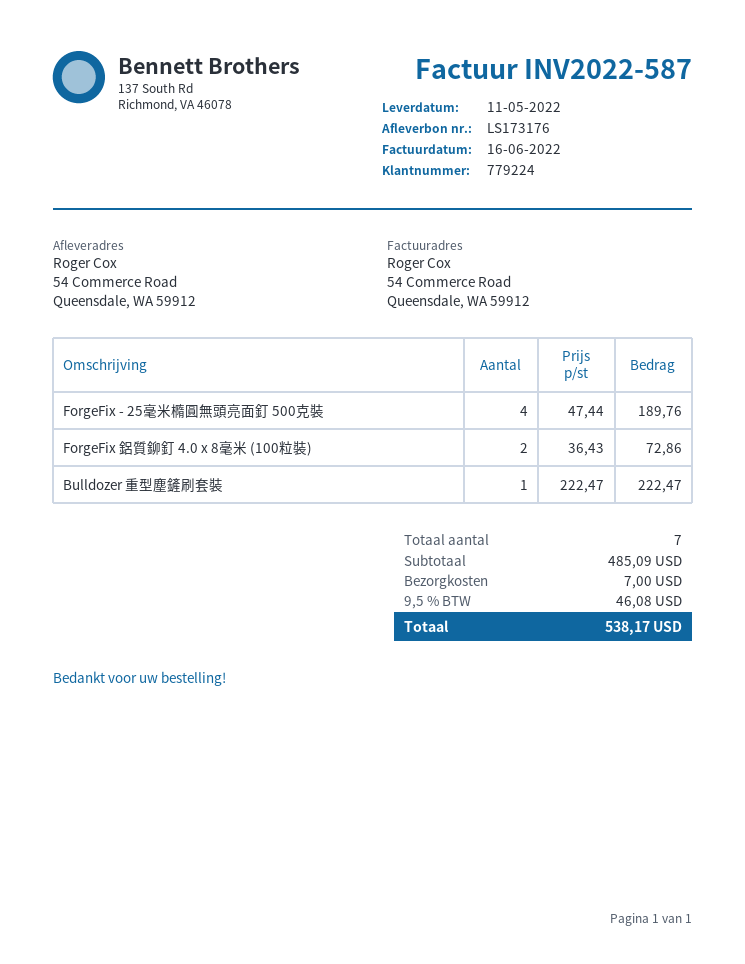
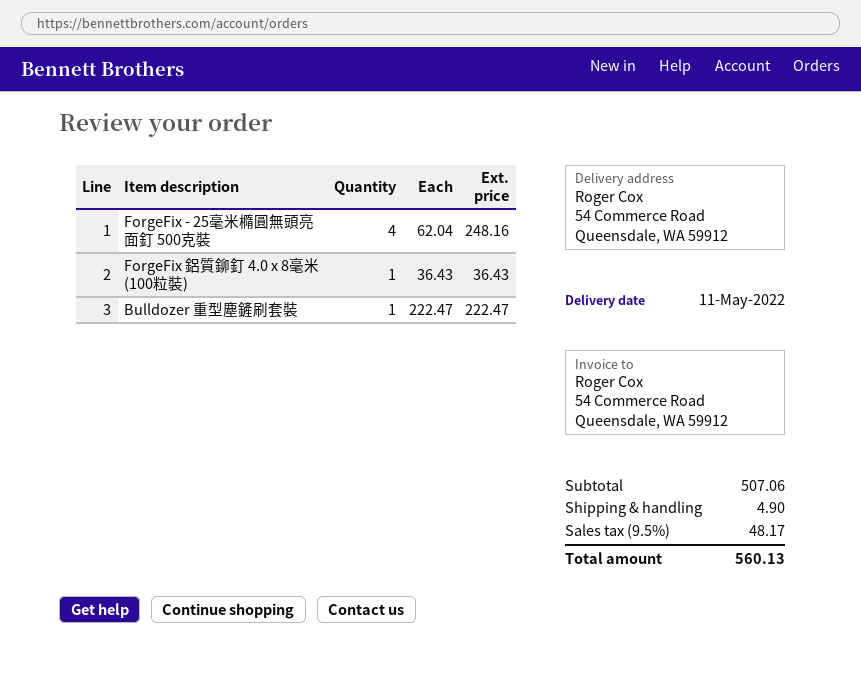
ForgeFix - 25毫米橢圓無頭亮面釘 500克裝: 4 x 47.44 = 189.76 -> 4 x 62.04 = 248.16
ForgeFix 鋁質鉚釘 4.0 x 8毫米 (100粒裝): 2 x 36.43 = 72.86 -> 1 x 36.43 = 36.43
subtotal: 485.09 -> 507.06
shipping: 7.00 -> 4.90
tax: 9.5% = 46.08 -> 9.5% = 48.17
total: 538.17 -> 560.13

